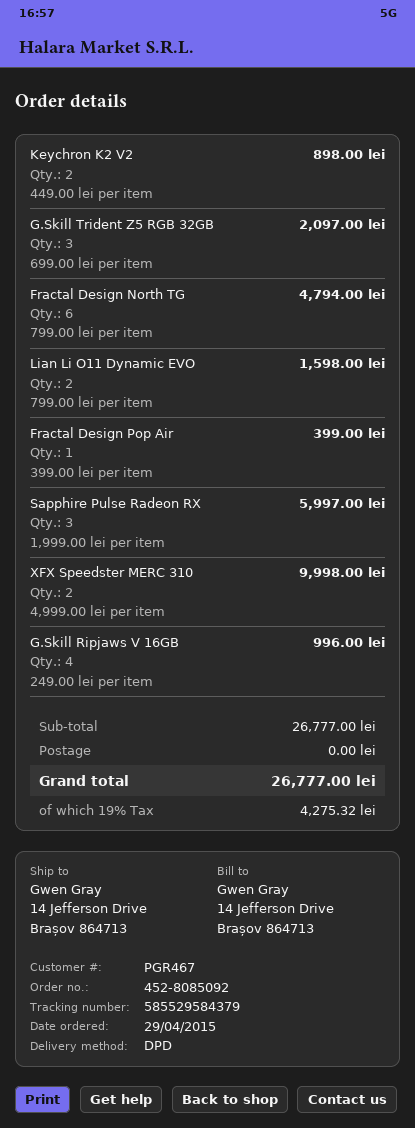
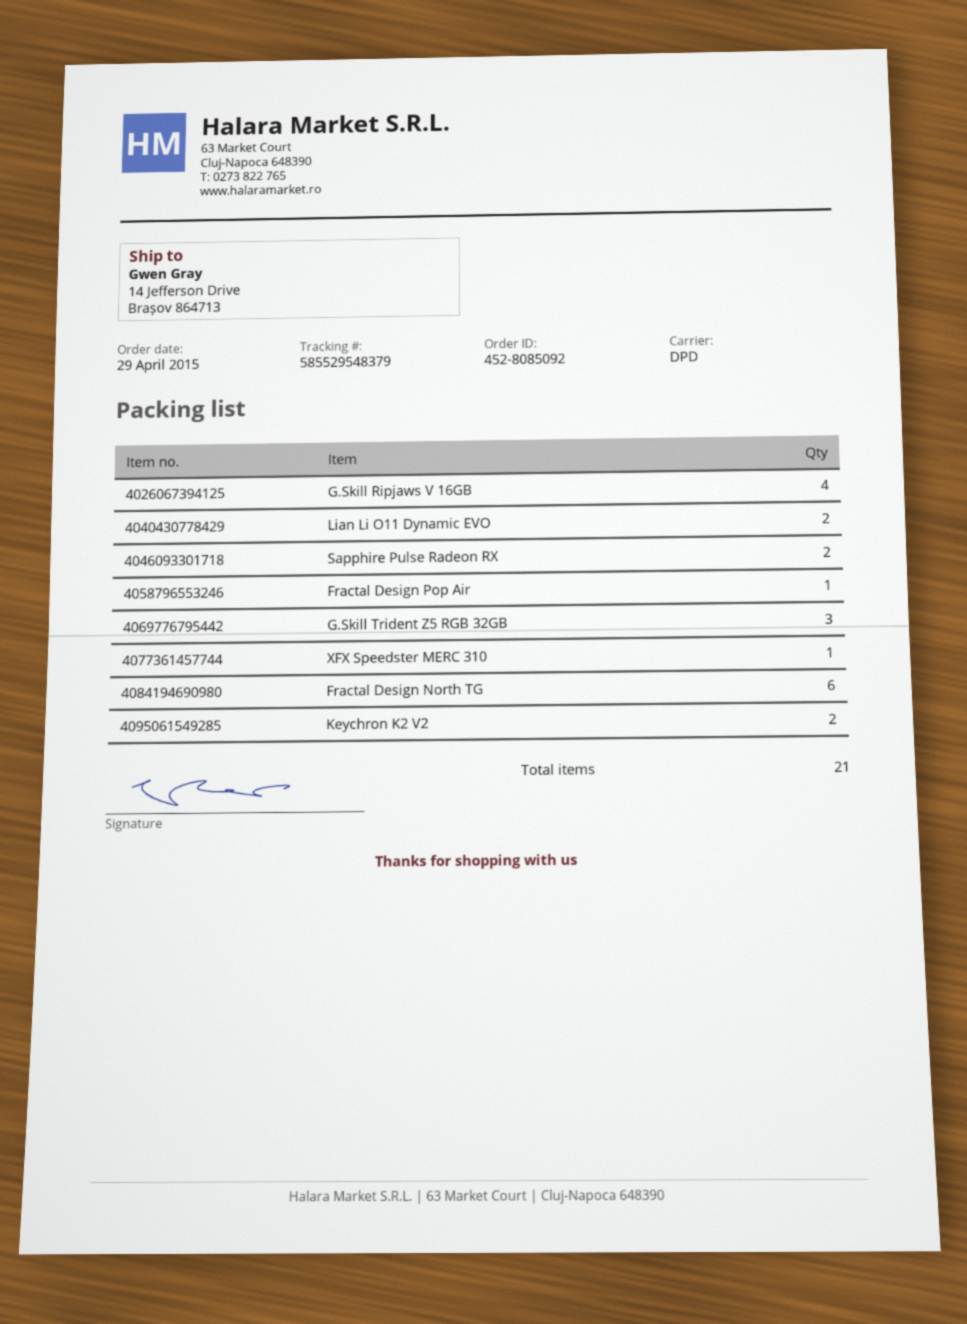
tracking number: 585529584379 -> 585529548379
Sapphire Pulse Radeon RX: 3 -> 2
XFX Speedster MERC 310: 2 -> 1

